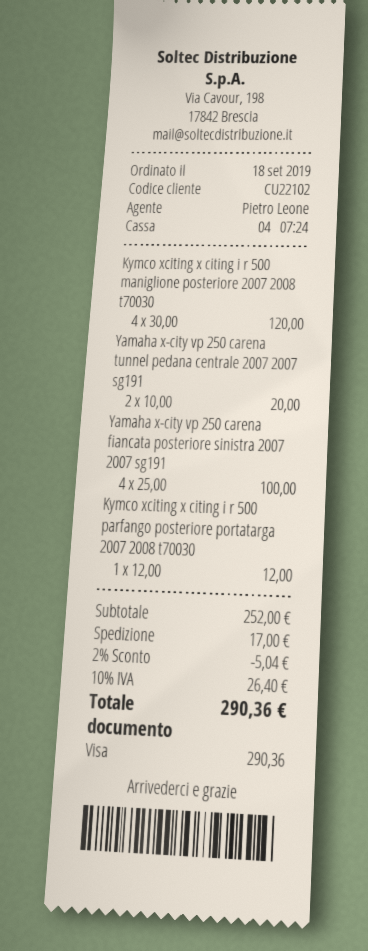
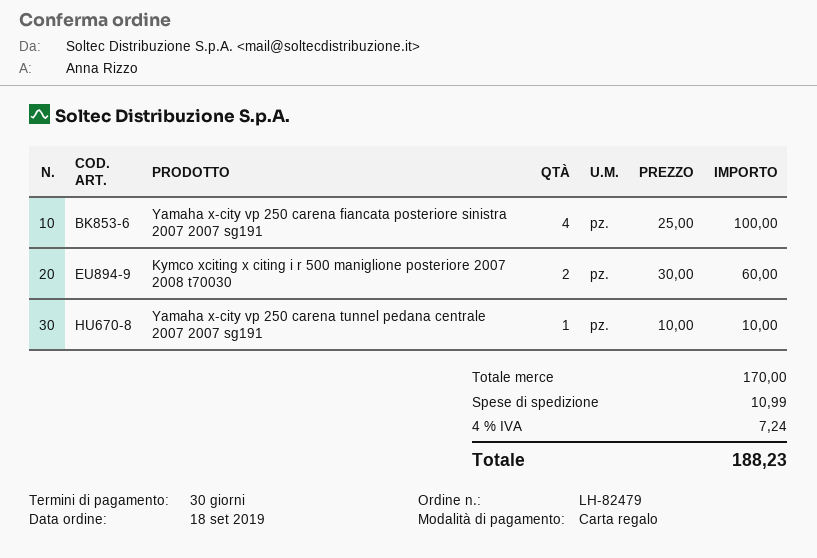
payment method: Visa -> gift card
Kymco xciting x citing i r 500 maniglione posteriore 2007 2008 t70030: 4 x 30.00 = 120.00 -> 2 x 30.00 = 60.00
Yamaha x-city vp 250 carena tunnel pedana centrale 2007 2007 sg191: 2 x 10.00 = 20.00 -> 1 x 10.00 = 10.00
Kymco xciting x citing i r 500 parfango posteriore portatarga 2007 2008 t70030: 1 x 12.00 = 12.00 -> none
subtotal: 252.00 -> 170.00
discount: 2% = 5.04 -> none
shipping: 17.00 -> 10.99
tax: 10% = 26.40 -> 4% = 7.24
total: 290.36 -> 188.23

